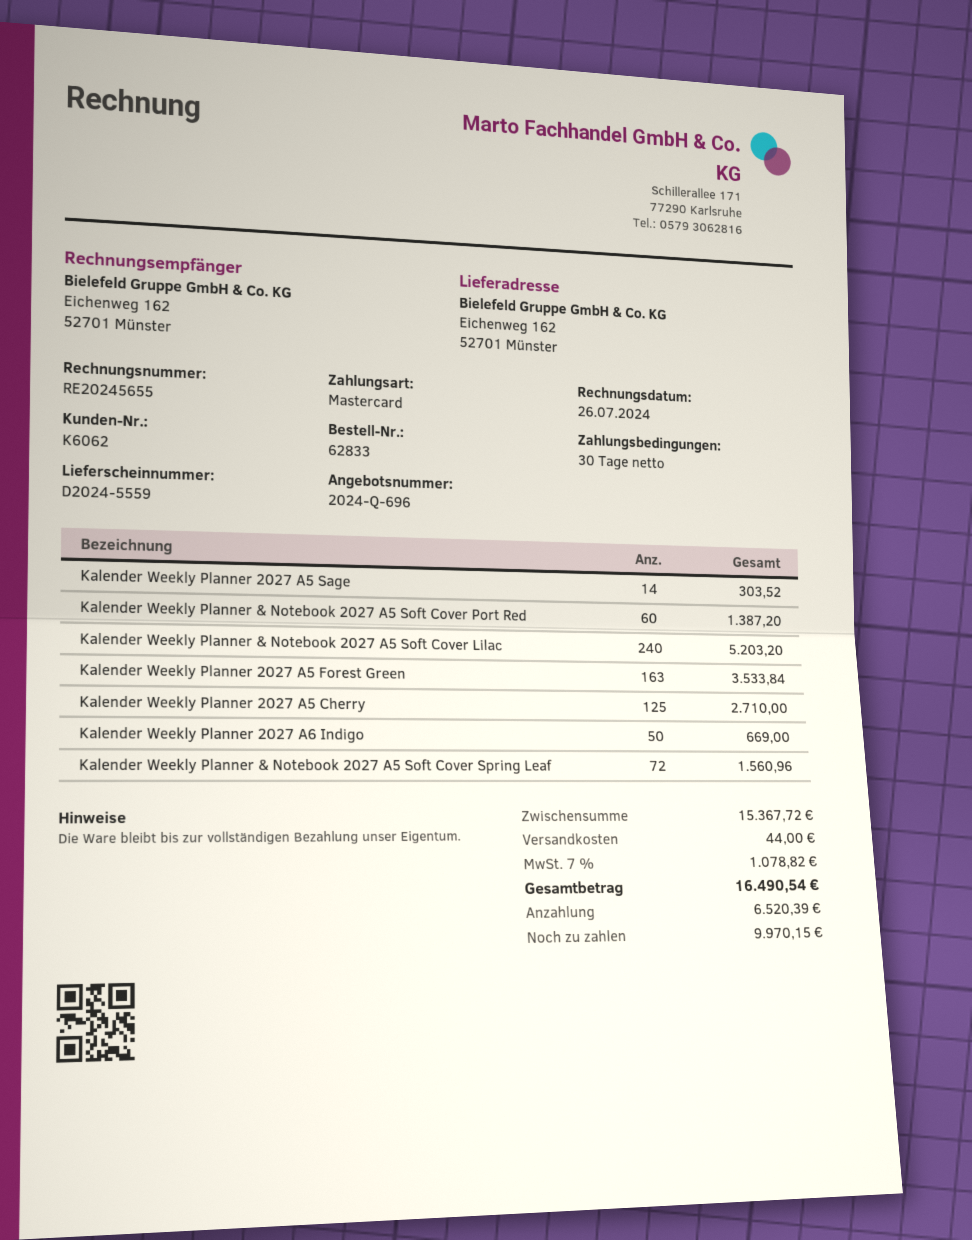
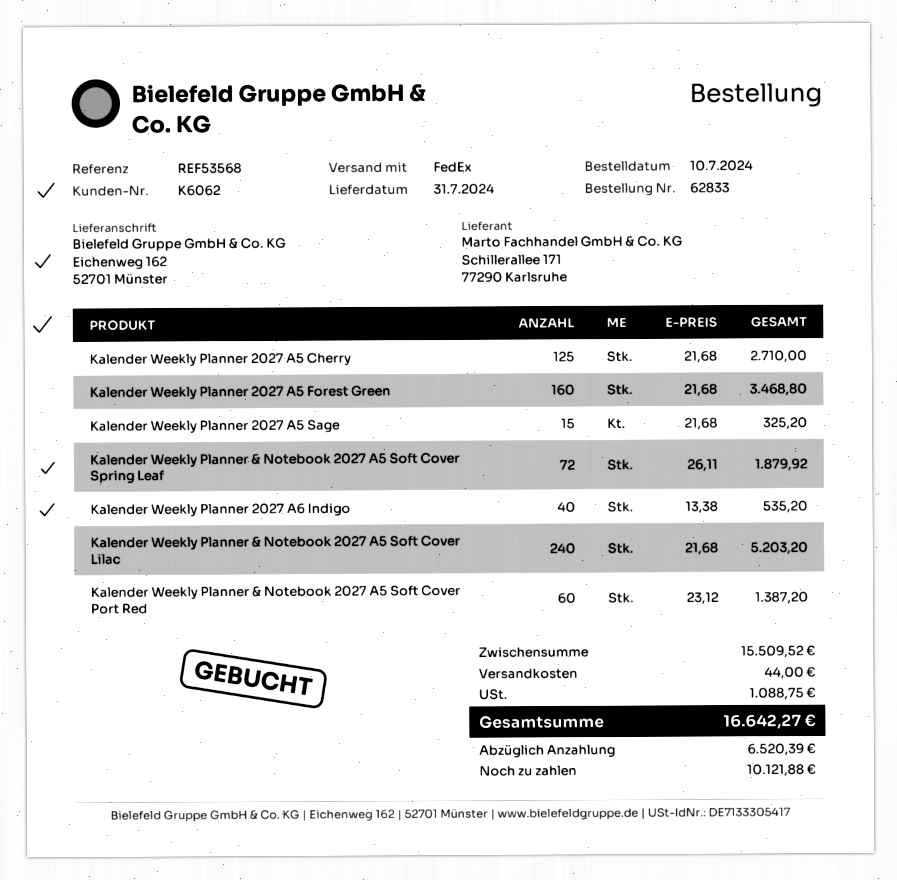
Kalender Weekly Planner 2027 A5 Sage: 14 for 303.52 -> 15 for 325.20
Kalender Weekly Planner 2027 A5 Forest Green: 163 for 3533.84 -> 160 for 3468.80
Kalender Weekly Planner 2027 A6 Indigo: 50 for 669.00 -> 40 for 535.20
Kalender Weekly Planner & Notebook 2027 A5 Soft Cover Spring Leaf: 72 for 1560.96 -> 72 for 1879.92
subtotal: 15367.72 -> 15509.52
tax: 1078.82 -> 1088.75
total: 16490.54 -> 16642.27
balance: 9970.15 -> 10121.88

